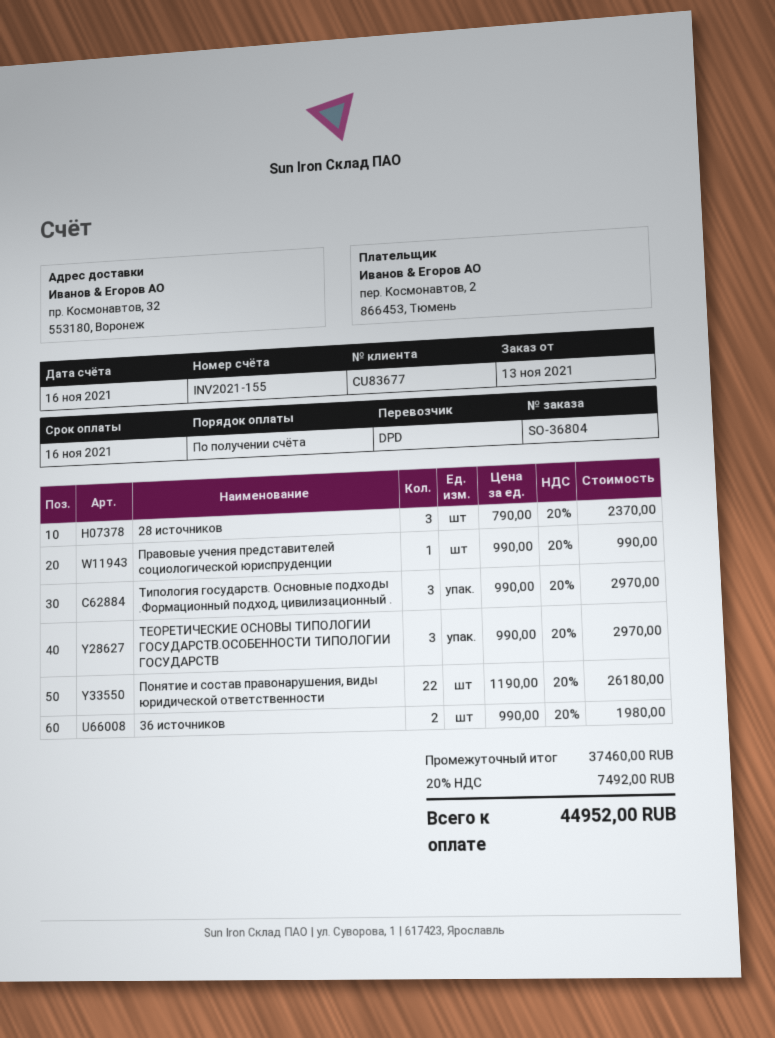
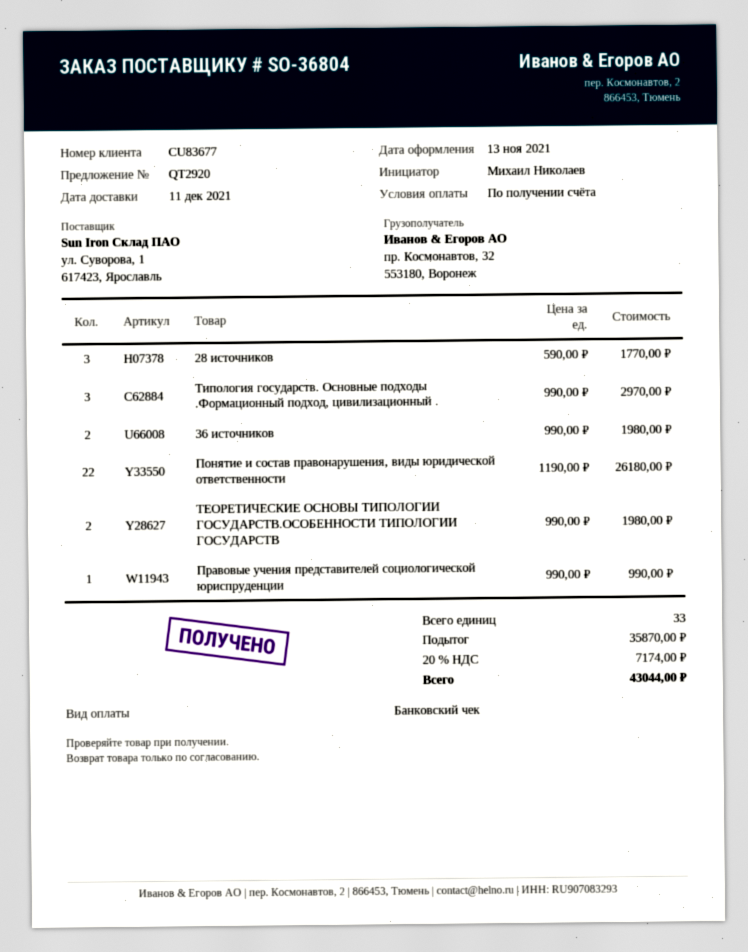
28 источников: 3 x 790.00 = 2370.00 -> 3 x 590.00 = 1770.00
ТЕОРЕТИЧЕСКИЕ ОСНОВЫ ТИПОЛОГИИ ГОСУДАРСТВ.ОСОБЕННОСТИ ТИПОЛОГИИ ГОСУДАРСТВ: 3 x 990.00 = 2970.00 -> 2 x 990.00 = 1980.00
subtotal: 37460.00 -> 35870.00
tax: 20% = 7492.00 -> 20% = 7174.00
total: 44952.00 -> 43044.00

